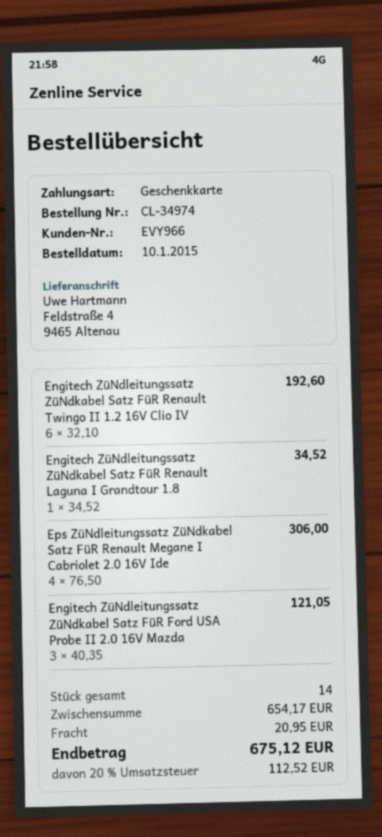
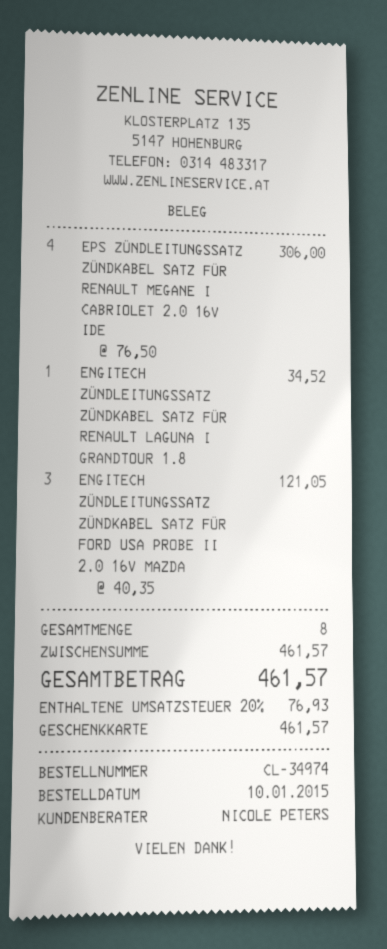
Engitech ZüNdleitungssatz ZüNdkabel Satz FüR Renault Twingo II 1.2 16V Clio IV: 6 x 32.10 = 192.60 -> none
total quantity: 14 -> 8
subtotal: 654.17 -> 461.57
shipping: 20.95 -> none
tax: 20% = 112.52 -> 20% = 76.93
total: 675.12 -> 461.57

